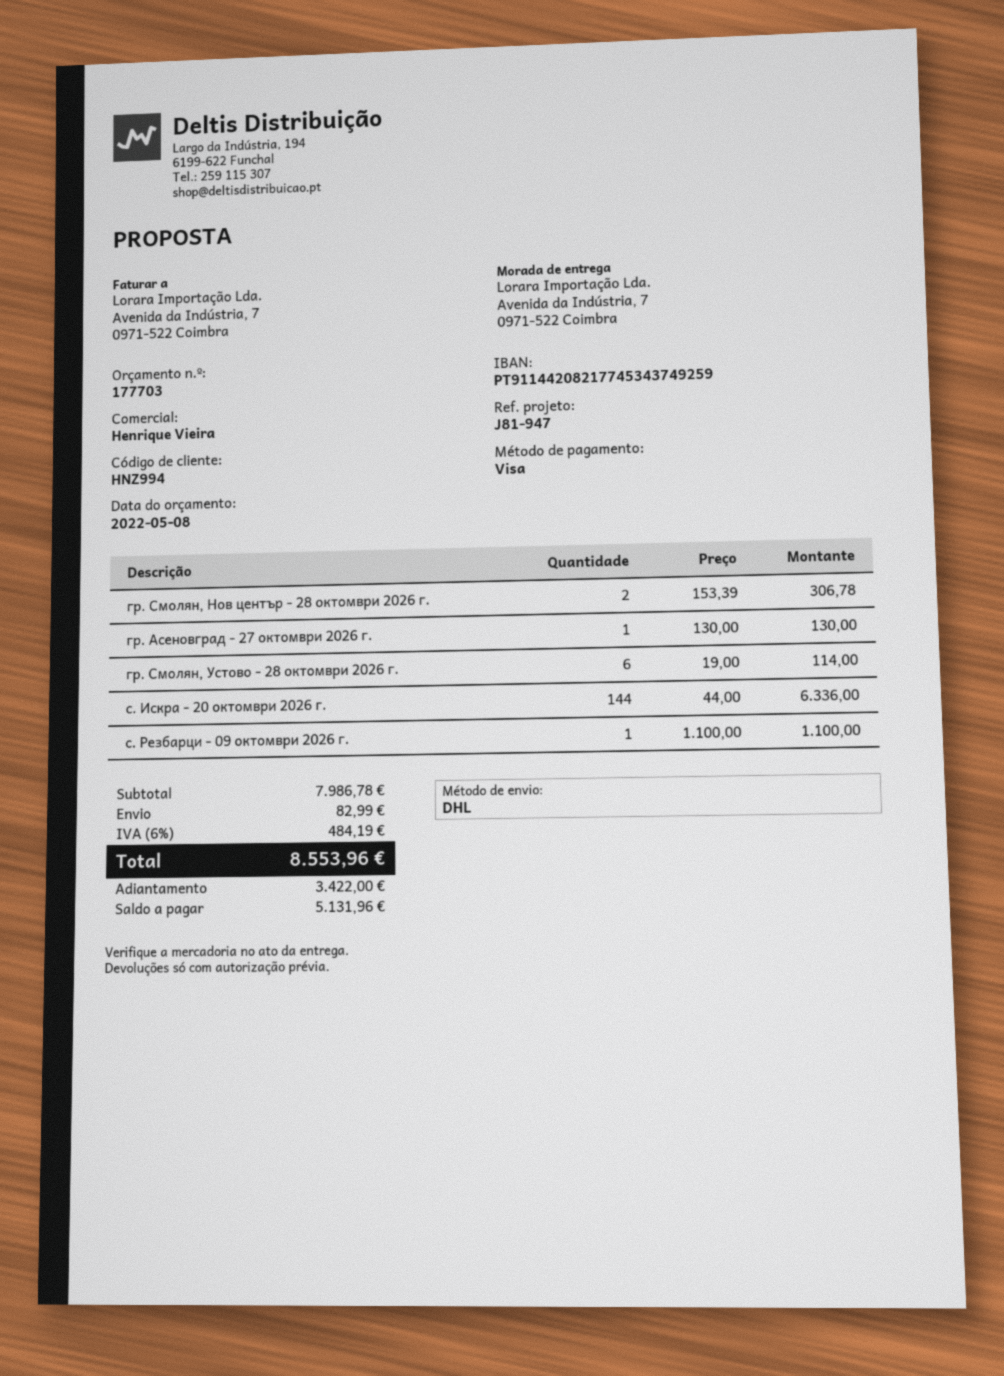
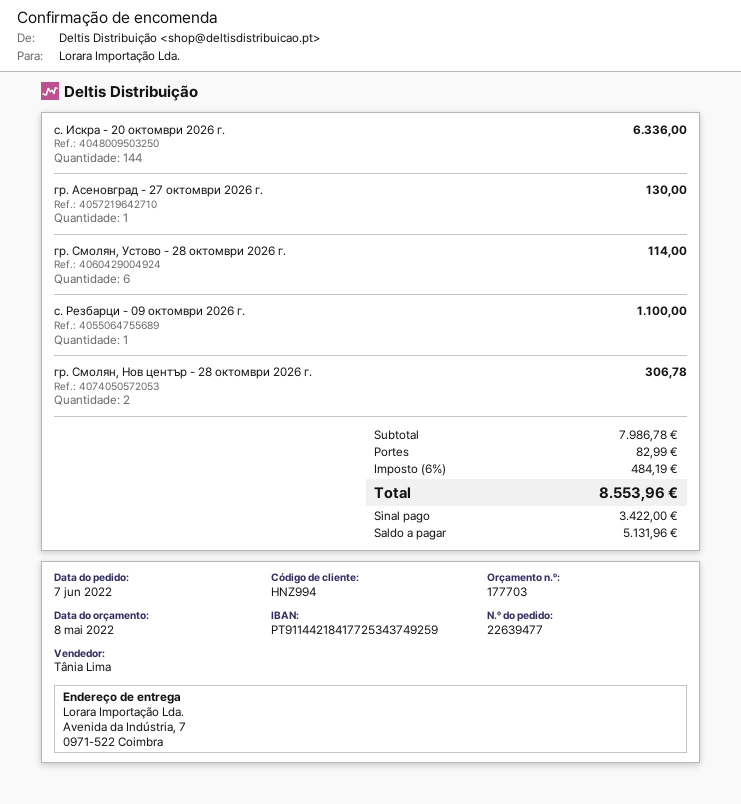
sales rep: Henrique Vieira -> Tânia Lima
bank account: PT91144208217745343749259 -> PT91144218417725343749259

